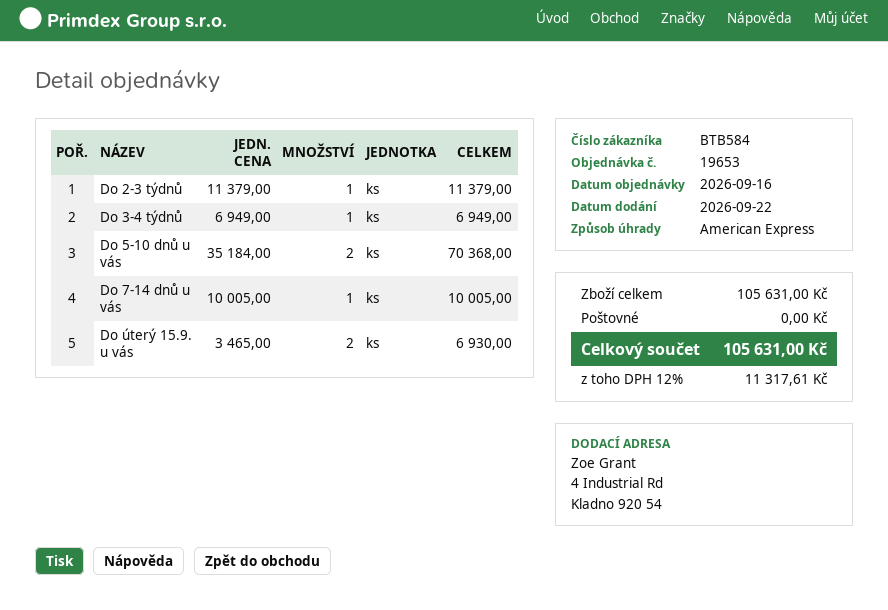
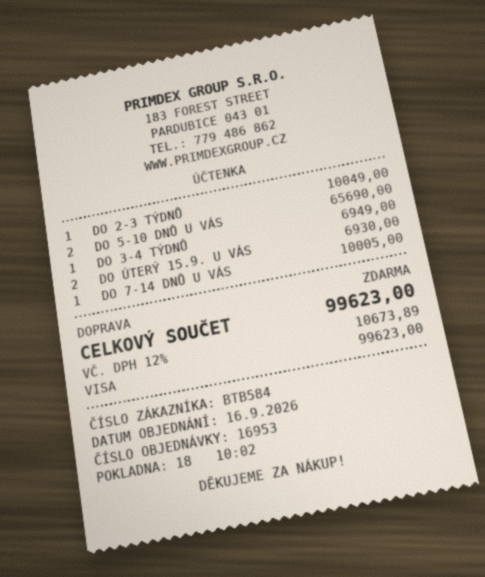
order number: 19653 -> 16953
payment method: American Express -> Visa
Do 2-3 týdnů: 1 for 11379.00 -> 1 for 10049.00
Do 5-10 dnů u vás: 2 for 70368.00 -> 2 for 65690.00
tax: 12% = 11317.61 -> 12% = 10673.89
total: 105631.00 -> 99623.00

